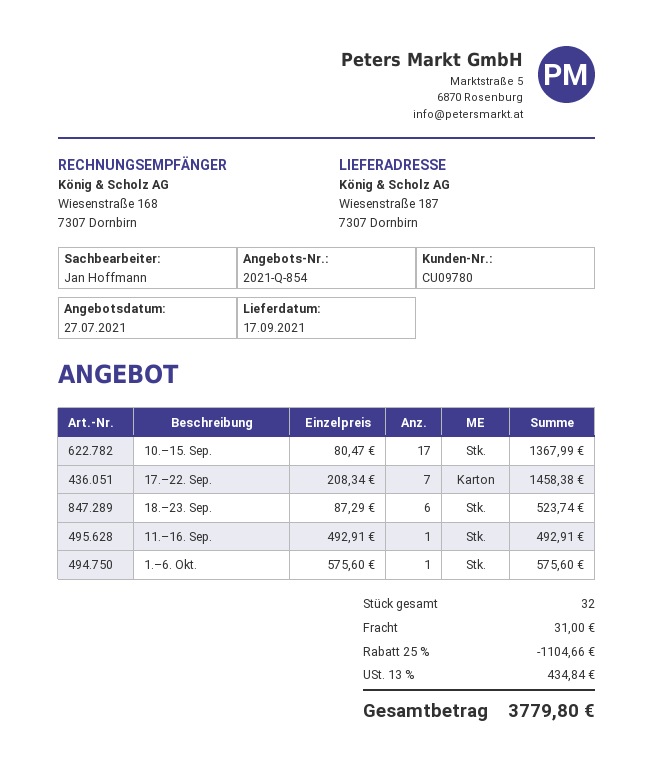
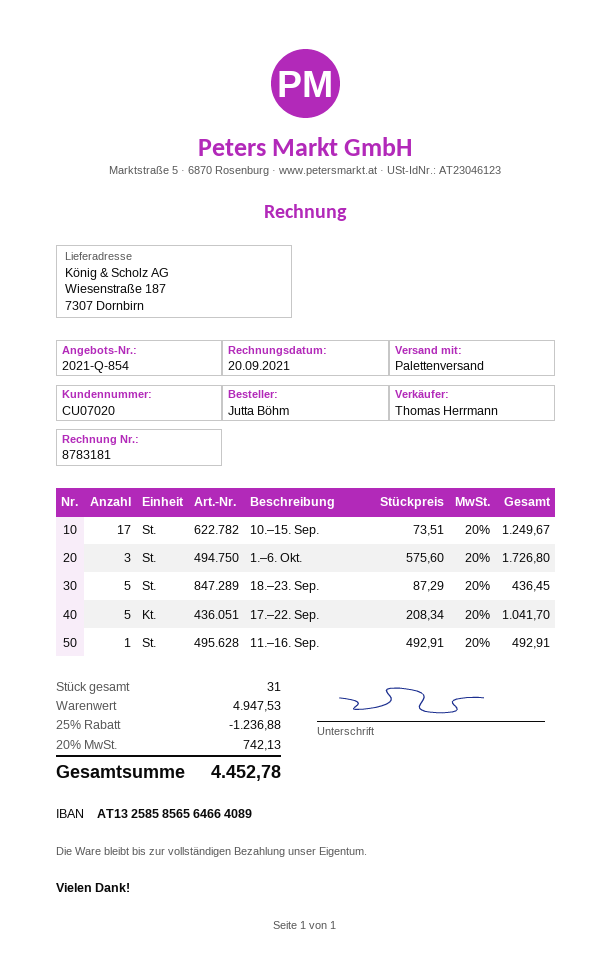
customer number: CU09780 -> CU07020
sales rep: Jan Hoffmann -> Thomas Herrmann
10.–15. Sep.: 17 x 80.47 = 1367.99 -> 17 x 73.51 = 1249.67
17.–22. Sep.: 7 x 208.34 = 1458.38 -> 5 x 208.34 = 1041.70
18.–23. Sep.: 6 x 87.29 = 523.74 -> 5 x 87.29 = 436.45
1.–6. Okt.: 1 x 575.60 = 575.60 -> 3 x 575.60 = 1726.80
total quantity: 32 -> 31
discount: 25% = 1104.66 -> 25% = 1236.88
shipping: 31.00 -> none
tax: 13% = 434.84 -> 20% = 742.13
total: 3779.80 -> 4452.78

